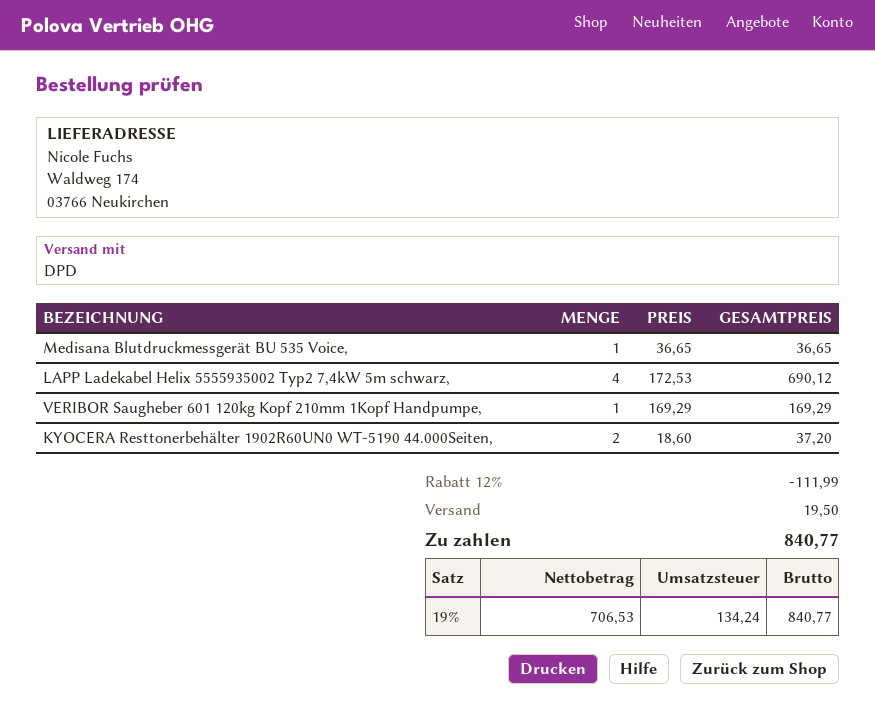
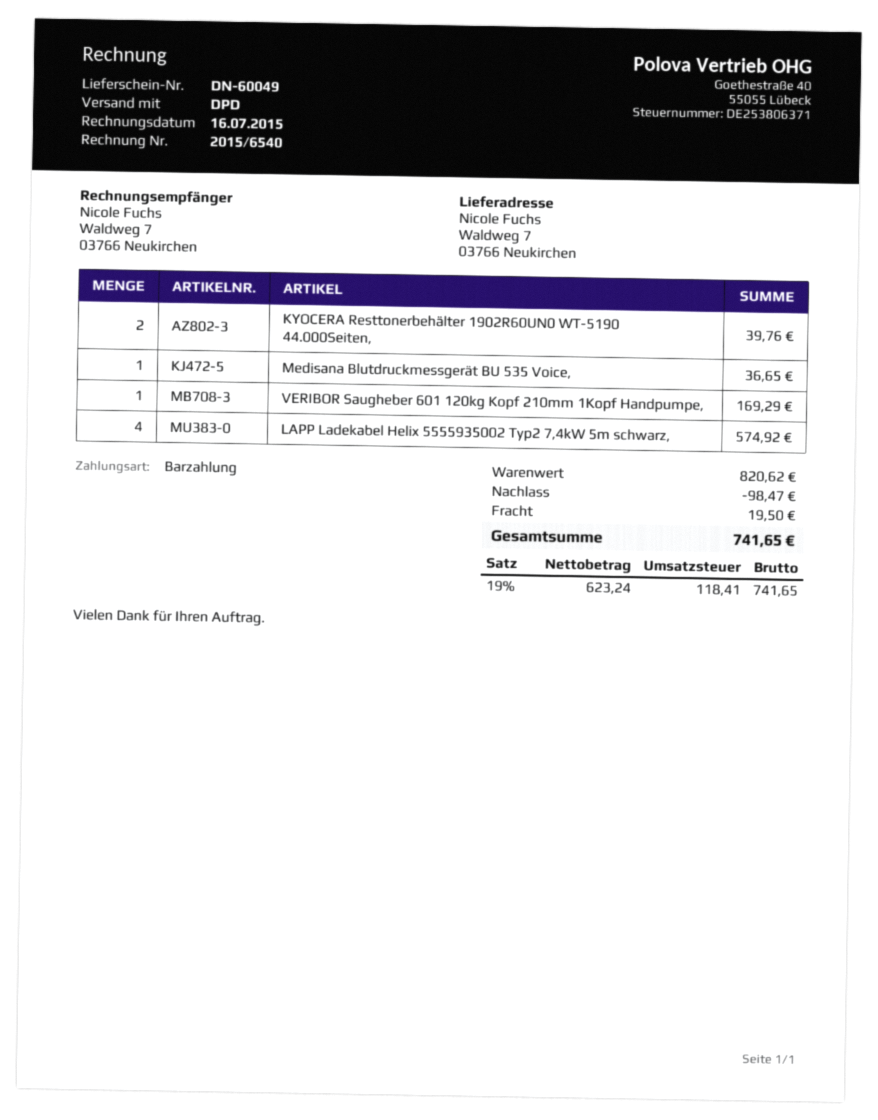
ship to: Waldweg 174, 03766 Neukirchen -> Waldweg 7, 03766 Neukirchen
LAPP Ladekabel Helix 5555935002 Typ2 7,4kW 5m schwarz,: 4 for 690.12 -> 4 for 574.92
KYOCERA Resttonerbehälter 1902R60UN0 WT-5190 44.000Seiten,: 2 for 37.20 -> 2 for 39.76
discount: 111.99 -> 98.47
net: 706.53 -> 623.24
tax: 19% = 134.24 -> 19% = 118.41
total: 840.77 -> 741.65

